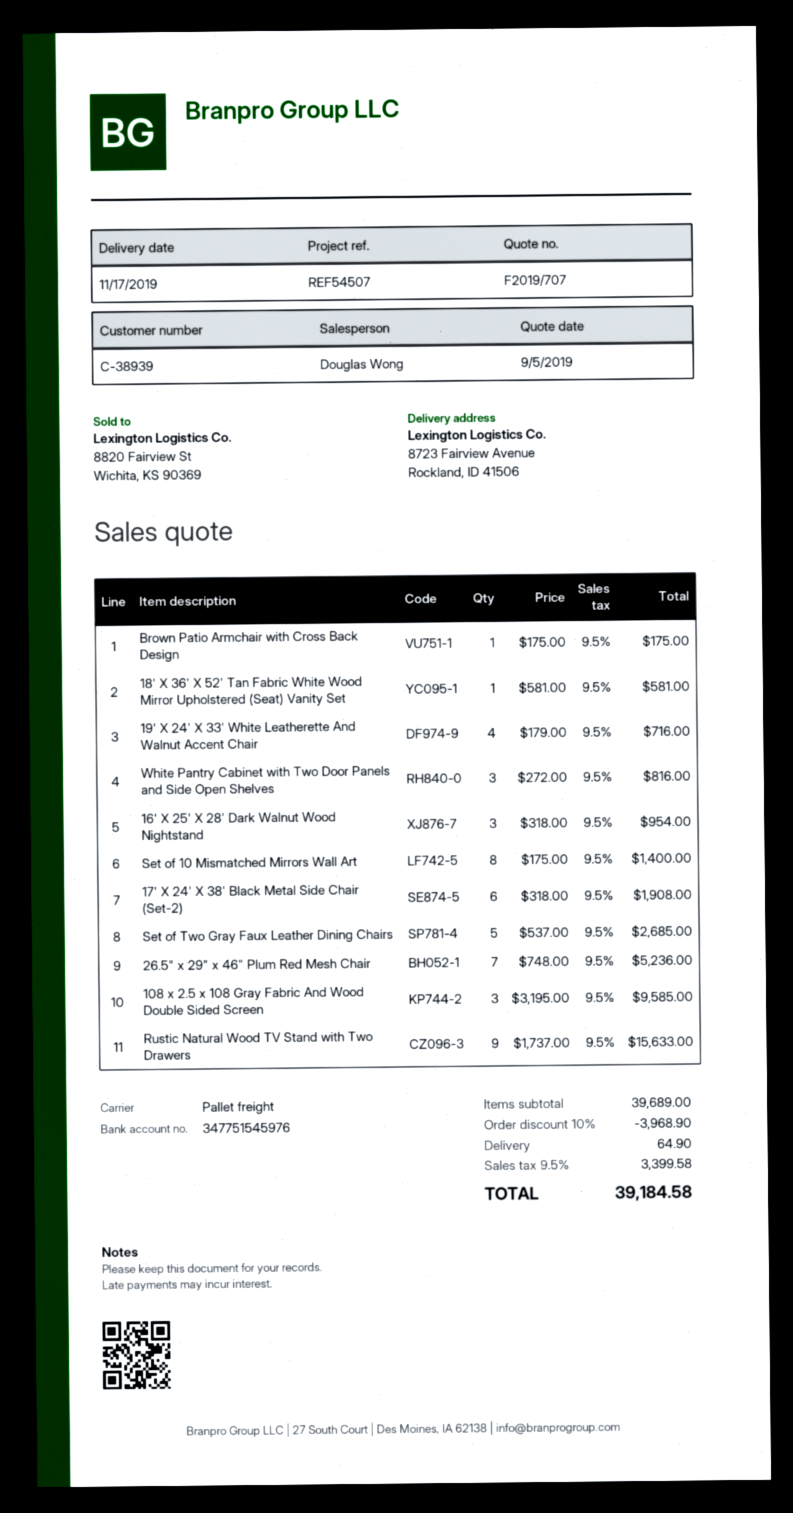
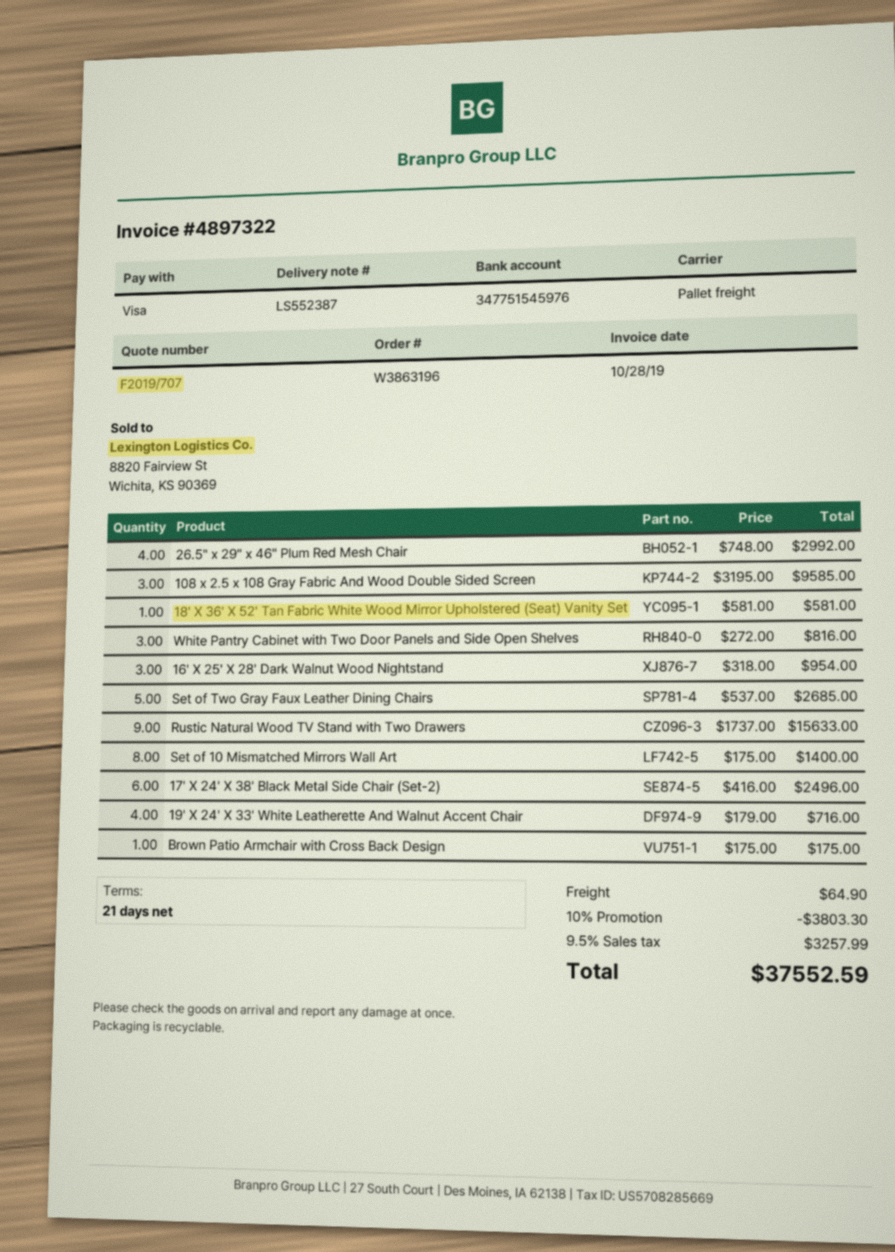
17' X 24' X 38' Black Metal Side Chair (Set-2): 6 x 318.00 = 1908.00 -> 6 x 416.00 = 2496.00
26.5" x 29" x 46" Plum Red Mesh Chair: 7 x 748.00 = 5236.00 -> 4 x 748.00 = 2992.00
discount: 10% = 3968.90 -> 10% = 3803.30
tax: 9.5% = 3399.58 -> 9.5% = 3257.99
total: 39184.58 -> 37552.59

